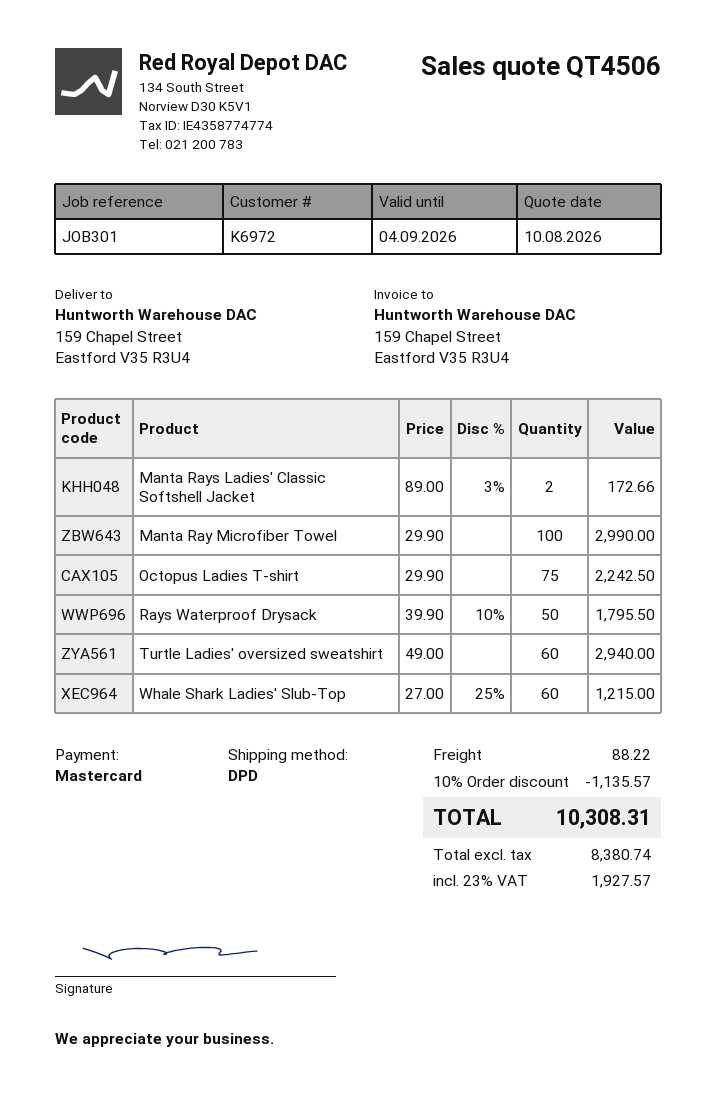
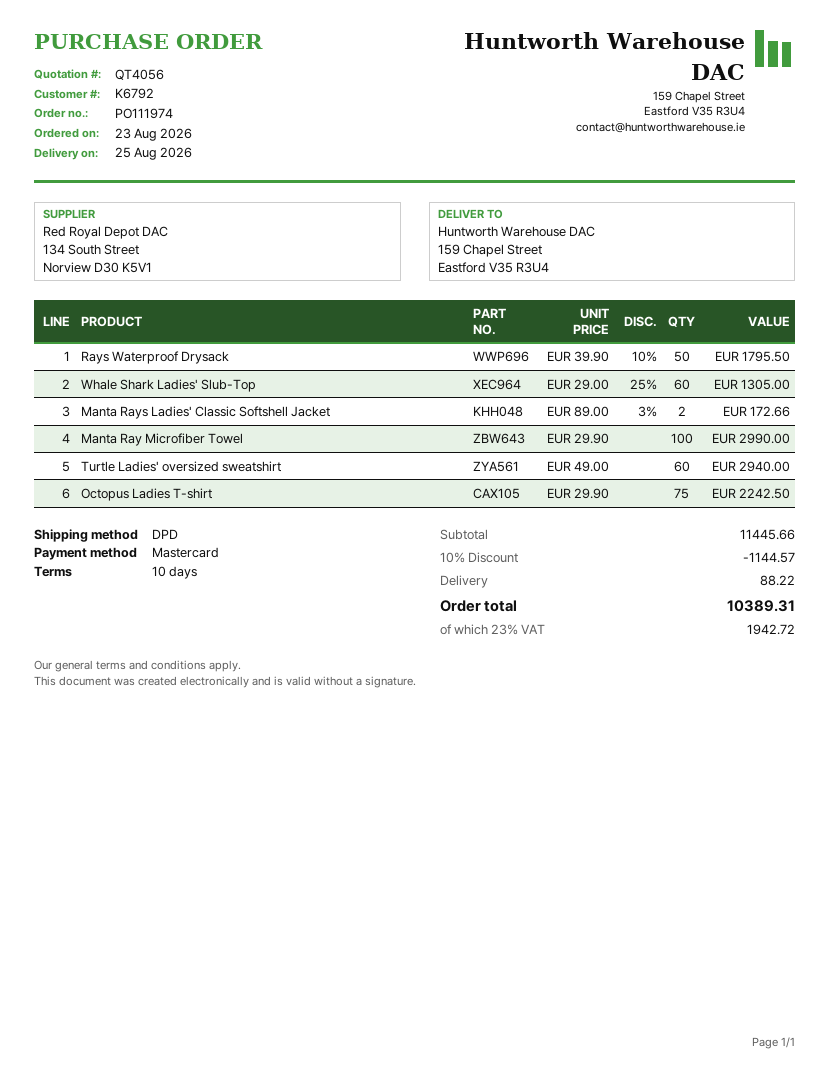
quote number: QT4506 -> QT4056
customer number: K6972 -> K6792
Whale Shark Ladies' Slub-Top: 60 x 27.00 - 25% = 1215.00 -> 60 x 29.00 - 25% = 1305.00
discount: 10% = 1135.57 -> 10% = 1144.57
tax: 23% = 1927.57 -> 23% = 1942.72
total: 10308.31 -> 10389.31

